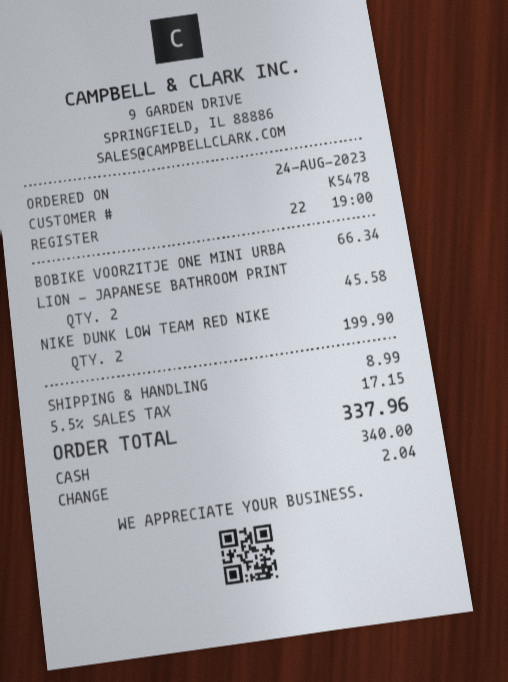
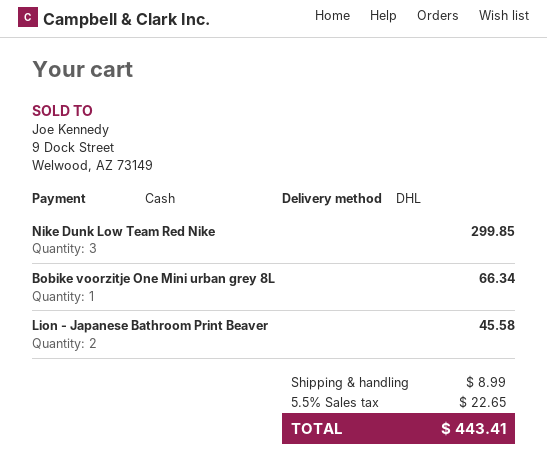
NIKE DUNK LOW TEAM RED NIKE: 2 for 199.90 -> 3 for 299.85
tax: 5.5% = 17.15 -> 5.5% = 22.65
total: 337.96 -> 443.41

